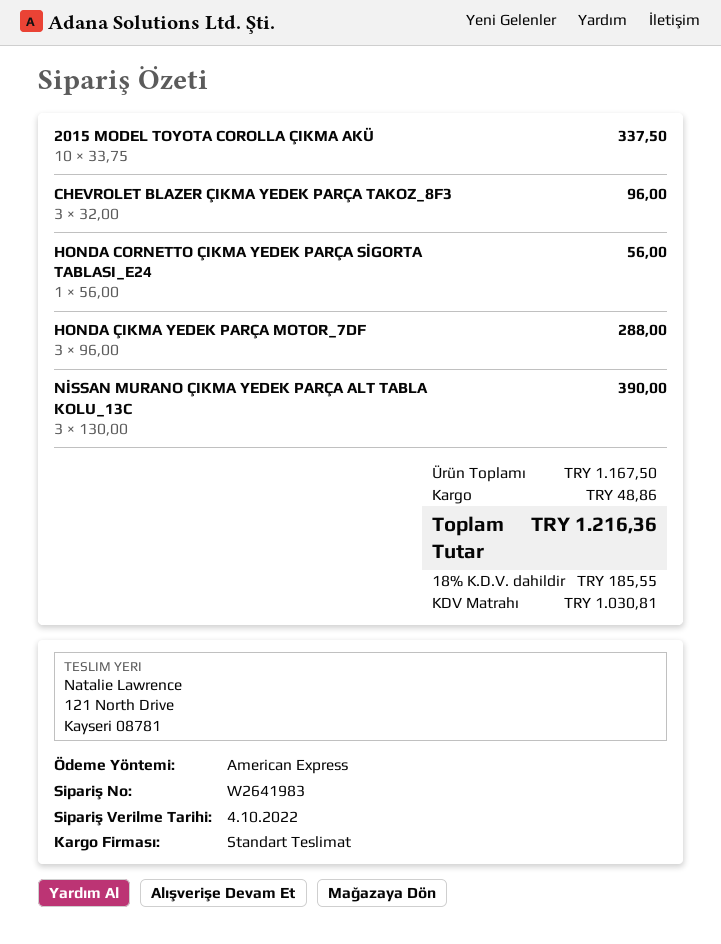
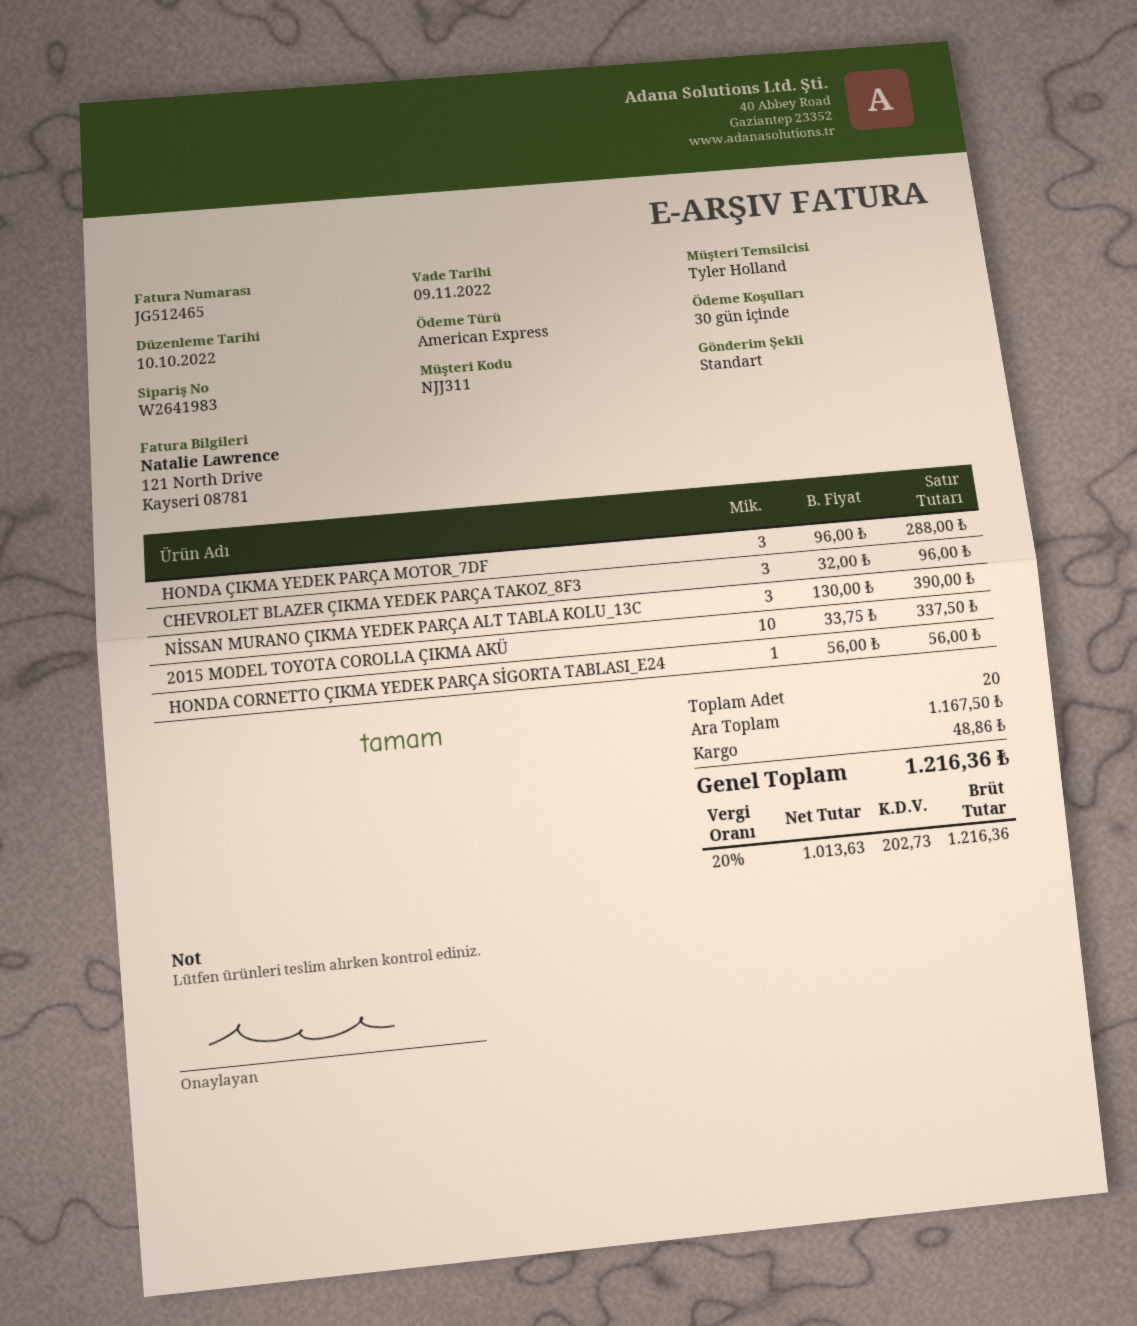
net: 1030.81 -> 1013.63
tax: 18% = 185.55 -> 20% = 202.73

